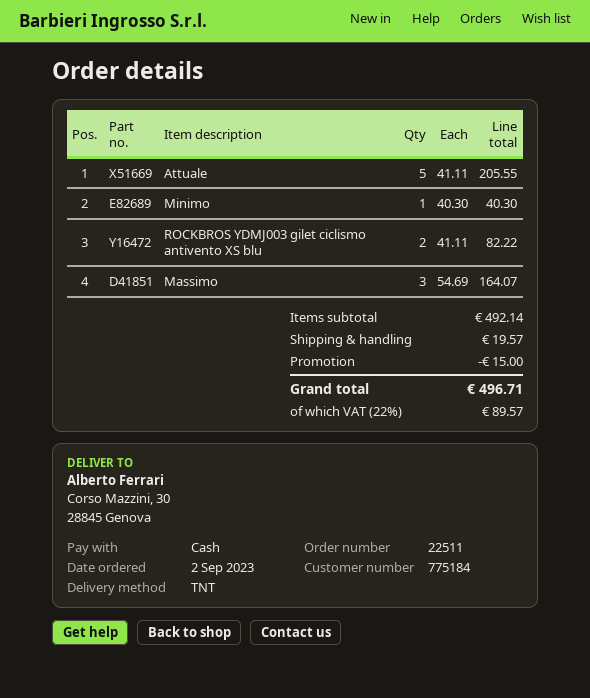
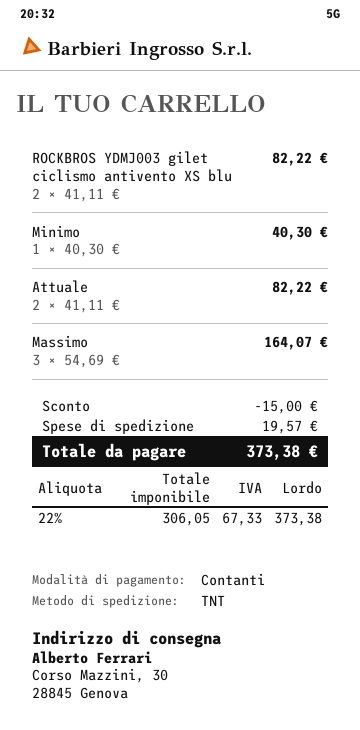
Attuale: 5 x 41.11 = 205.55 -> 2 x 41.11 = 82.22
tax: 22% = 89.57 -> 22% = 67.33
total: 496.71 -> 373.38

